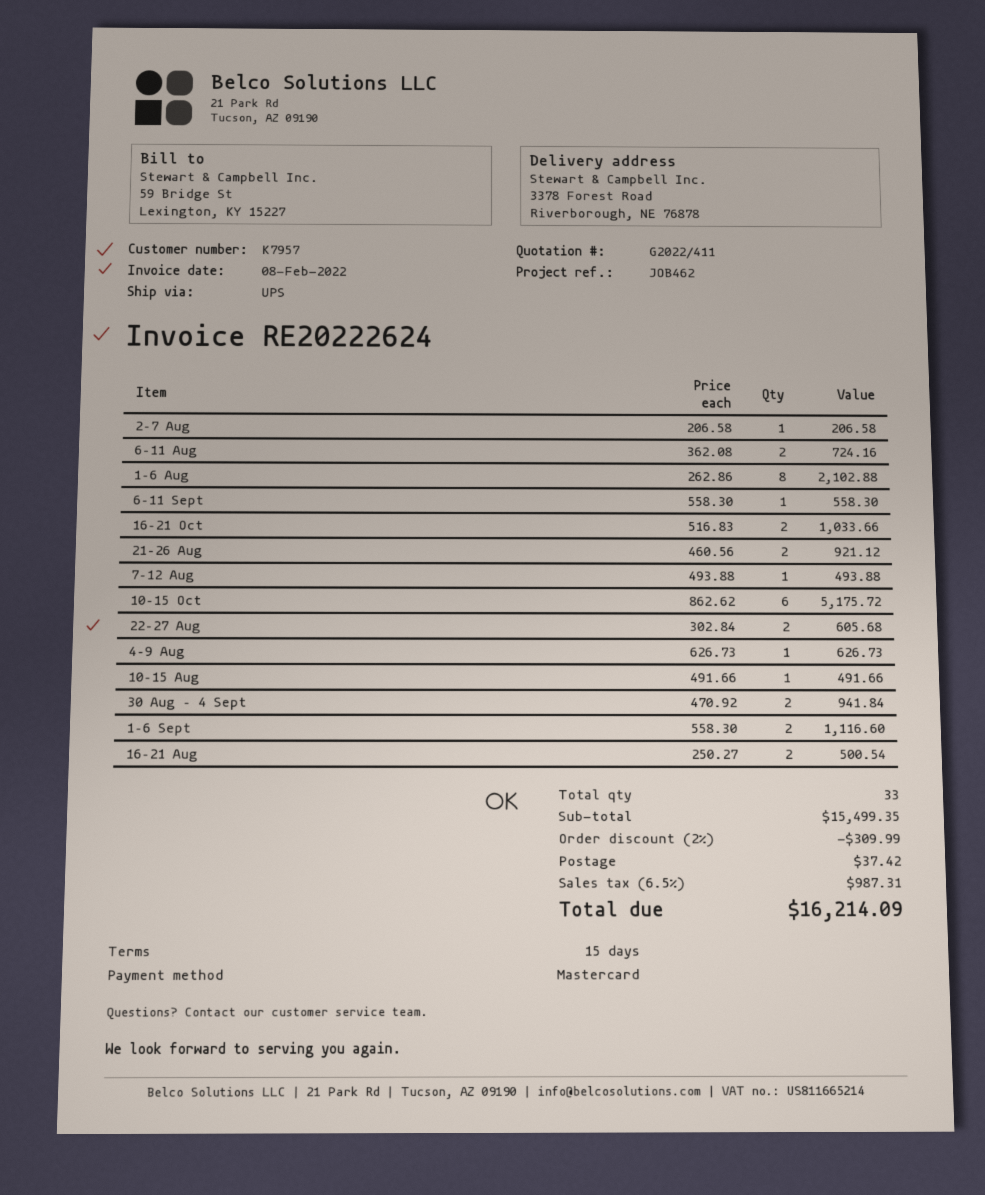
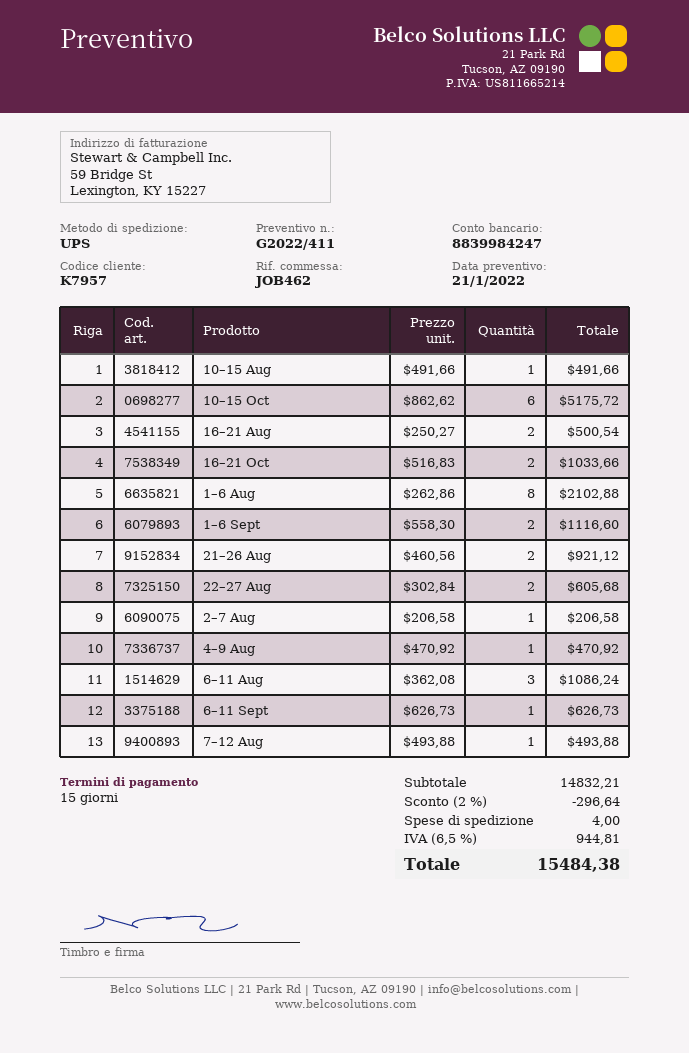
6–11 Aug: 2 x 362.08 = 724.16 -> 3 x 362.08 = 1086.24
6–11 Sept: 1 x 558.30 = 558.30 -> 1 x 626.73 = 626.73
4–9 Aug: 1 x 626.73 = 626.73 -> 1 x 470.92 = 470.92
30 Aug – 4 Sept: 2 x 470.92 = 941.84 -> none
subtotal: 15499.35 -> 14832.21
discount: 2% = 309.99 -> 2% = 296.64
shipping: 37.42 -> 4.00
tax: 6.5% = 987.31 -> 6.5% = 944.81
total: 16214.09 -> 15484.38

